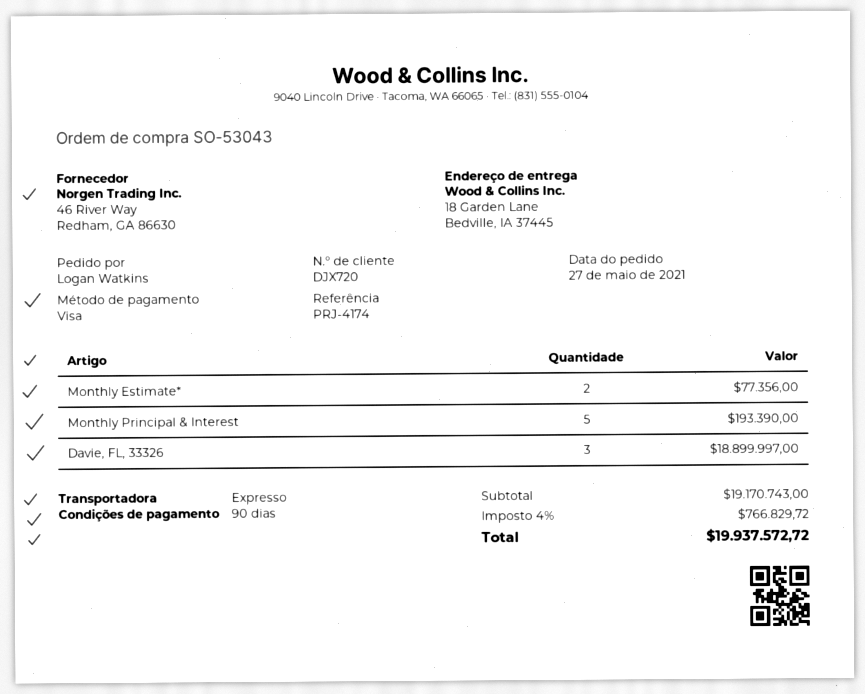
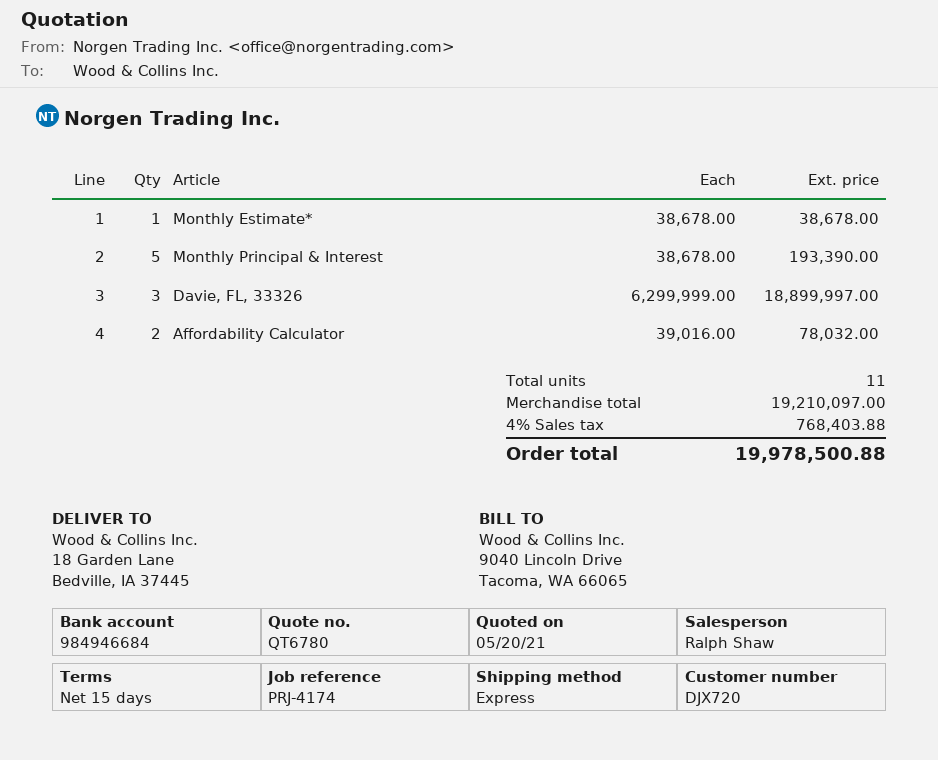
payment terms: 90 days -> 15 days
Monthly Estimate*: 2 for 77356.00 -> 1 for 38678.00
Affordability Calculator: none -> 2 for 78032.00
subtotal: 19170743.00 -> 19210097.00
tax: 4% = 766829.72 -> 4% = 768403.88
total: 19937572.72 -> 19978500.88

